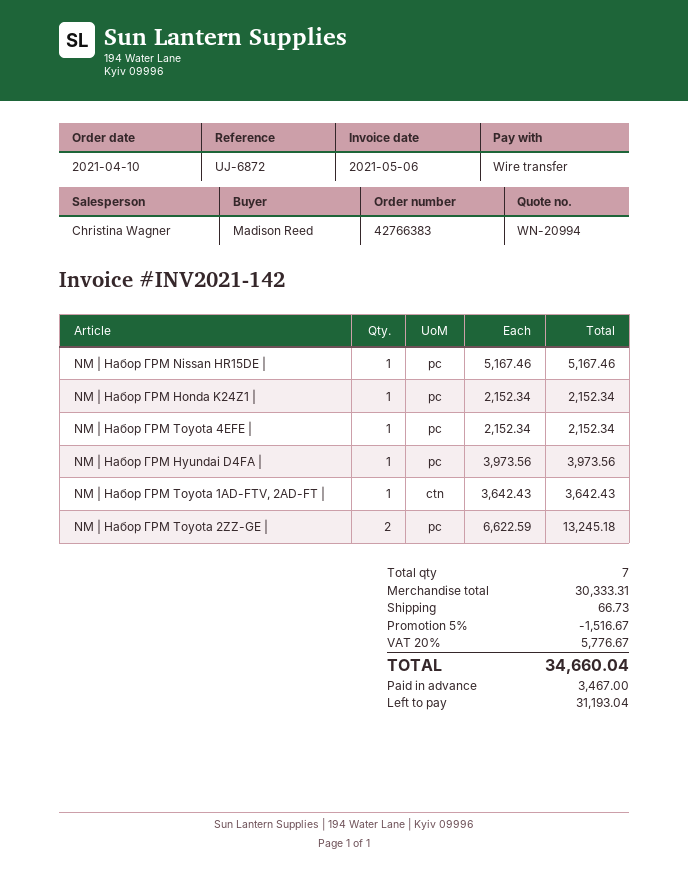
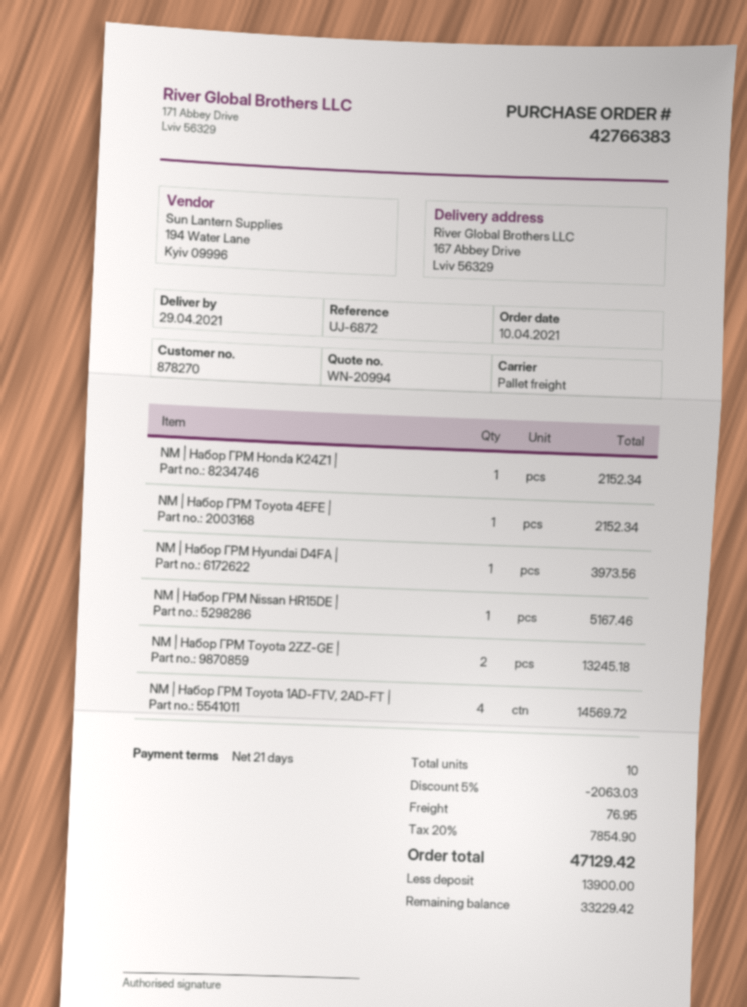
NM | Набор ГРМ Toyota 1AD-FTV, 2AD-FT |: 1 for 3642.43 -> 4 for 14569.72
total quantity: 7 -> 10
discount: 5% = 1516.67 -> 5% = 2063.03
shipping: 66.73 -> 76.95
tax: 20% = 5776.67 -> 20% = 7854.90
total: 34660.04 -> 47129.42
deposit: 3467.00 -> 13900.00
balance: 31193.04 -> 33229.42

